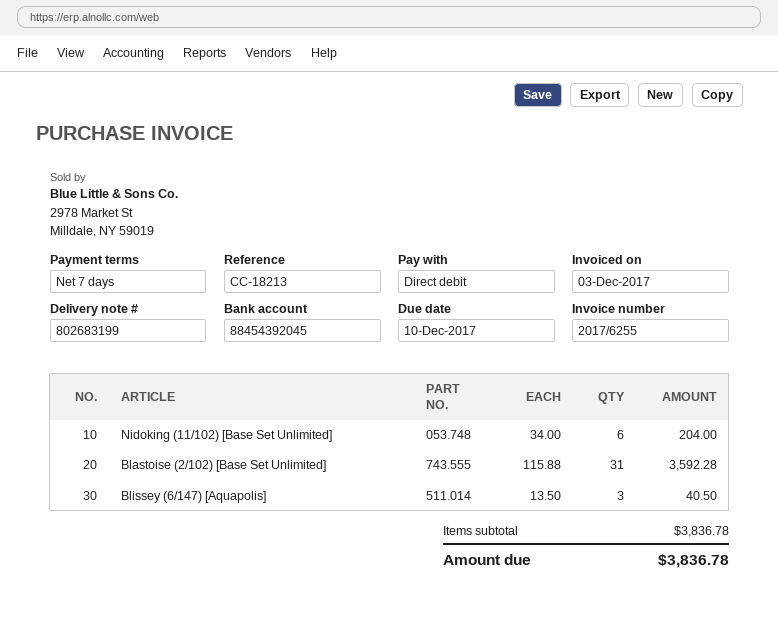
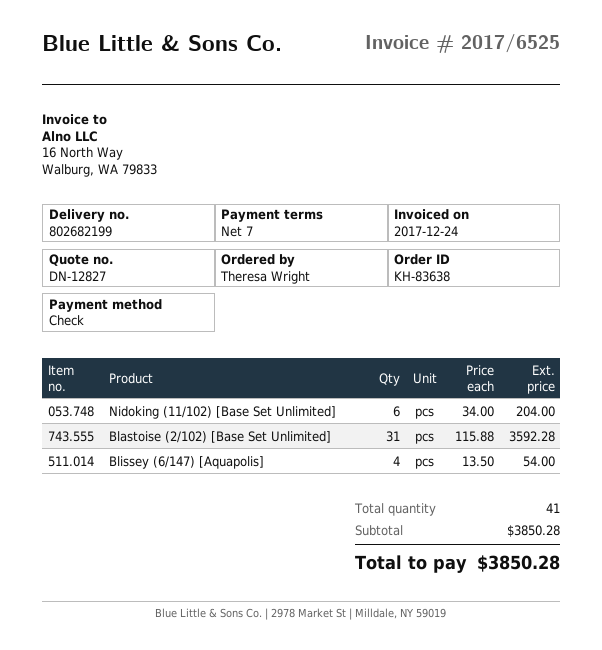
delivery note number: 802683199 -> 802682199
invoice number: 2017/6255 -> 2017/6525
invoice date: 2017-12-03 -> 2017-12-24
payment method: direct debit -> cheque
Blissey (6/147) [Aquapolis]: 3 x 13.50 = 40.50 -> 4 x 13.50 = 54.00
subtotal: 3836.78 -> 3850.28
total: 3836.78 -> 3850.28

